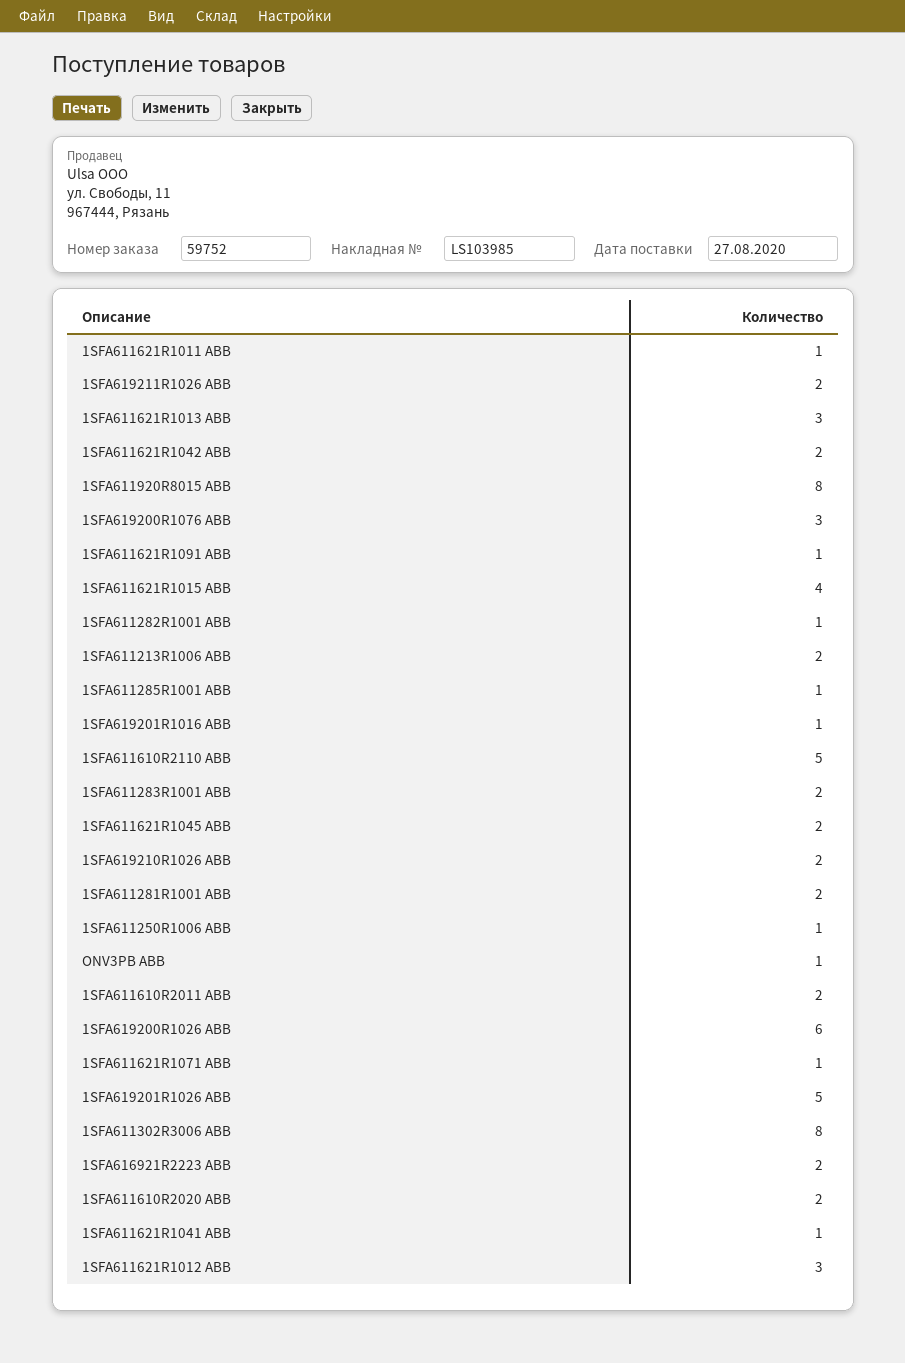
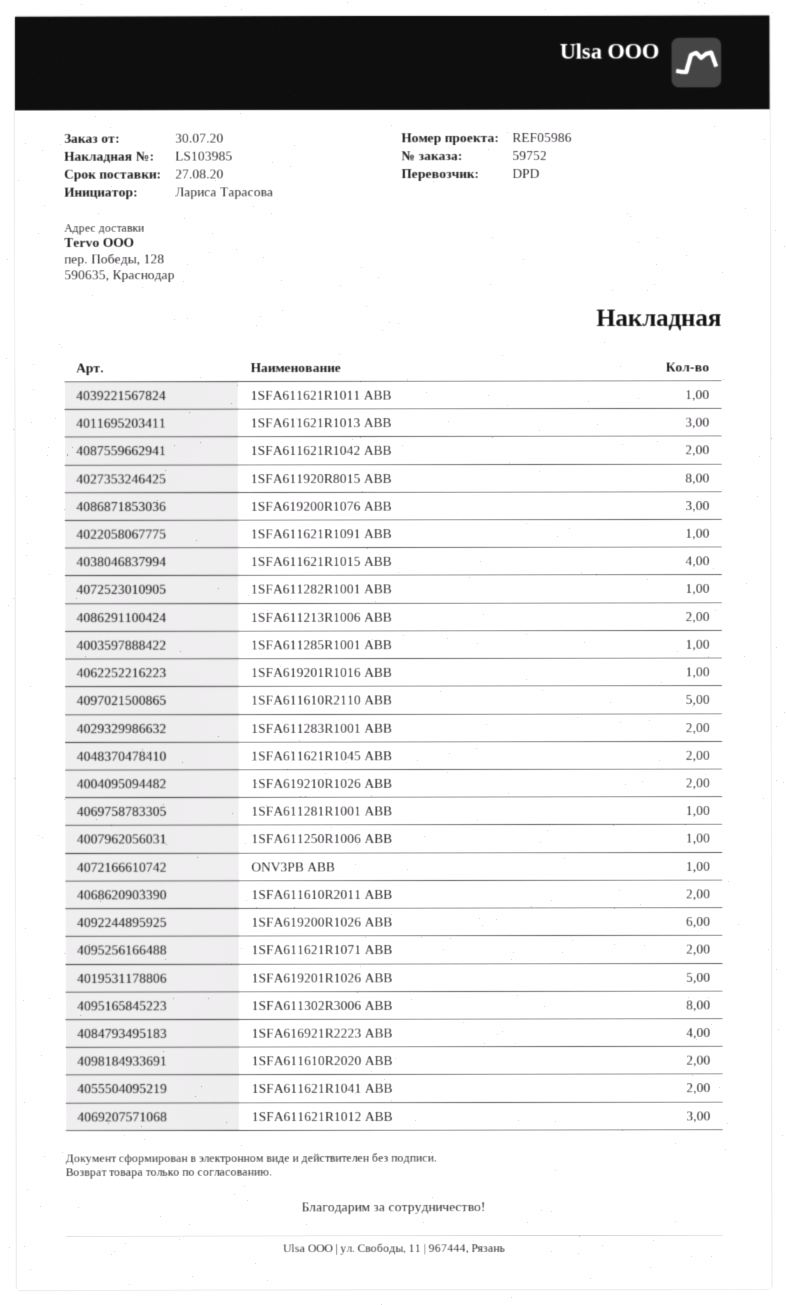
1SFA619211R1026 ABB: 2 -> none
1SFA611281R1001 ABB: 2 -> 1
1SFA611621R1071 ABB: 1 -> 2
1SFA616921R2223 ABB: 2 -> 4
1SFA611621R1041 ABB: 1 -> 2

